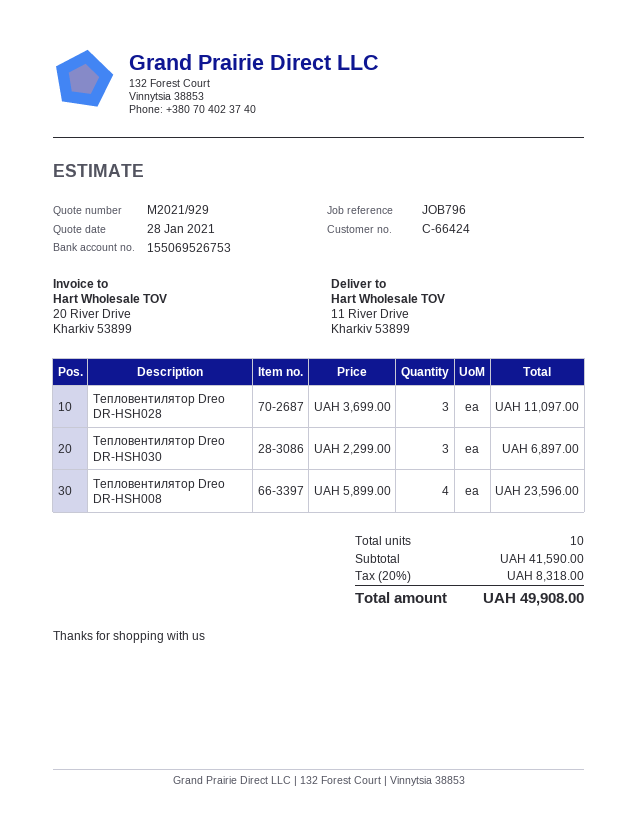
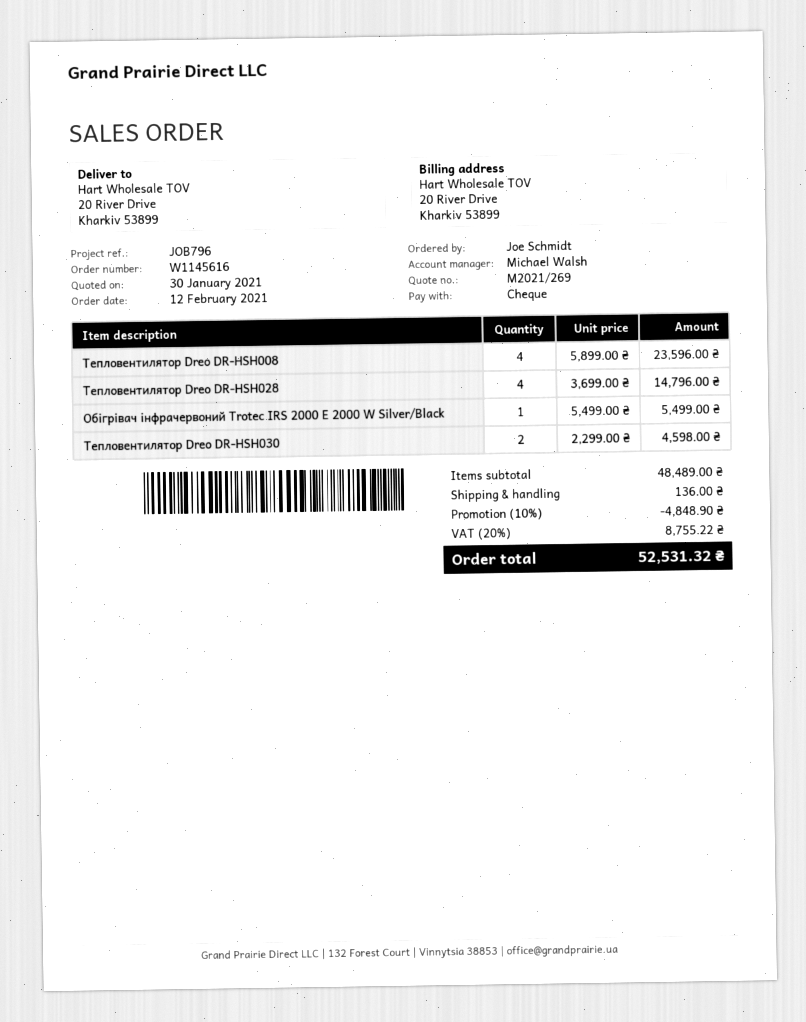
quote number: M2021/929 -> M2021/269
quote date: 2021-01-28 -> 2021-01-30
ship to: 11 River Drive, Kharkiv 53899 -> 20 River Drive, Kharkiv 53899
Тепловентилятор Dreo DR-HSH028: 3 x 3699.00 = 11097.00 -> 4 x 3699.00 = 14796.00
Тепловентилятор Dreo DR-HSH030: 3 x 2299.00 = 6897.00 -> 2 x 2299.00 = 4598.00
Обігрівач інфрачервоний Trotec IRS 2000 E 2000 W Silver/Black: none -> 1 x 5499.00 = 5499.00
subtotal: 41590.00 -> 48489.00
discount: none -> 10% = 4848.90
shipping: none -> 136.00
tax: 20% = 8318.00 -> 20% = 8755.22
total: 49908.00 -> 52531.32

